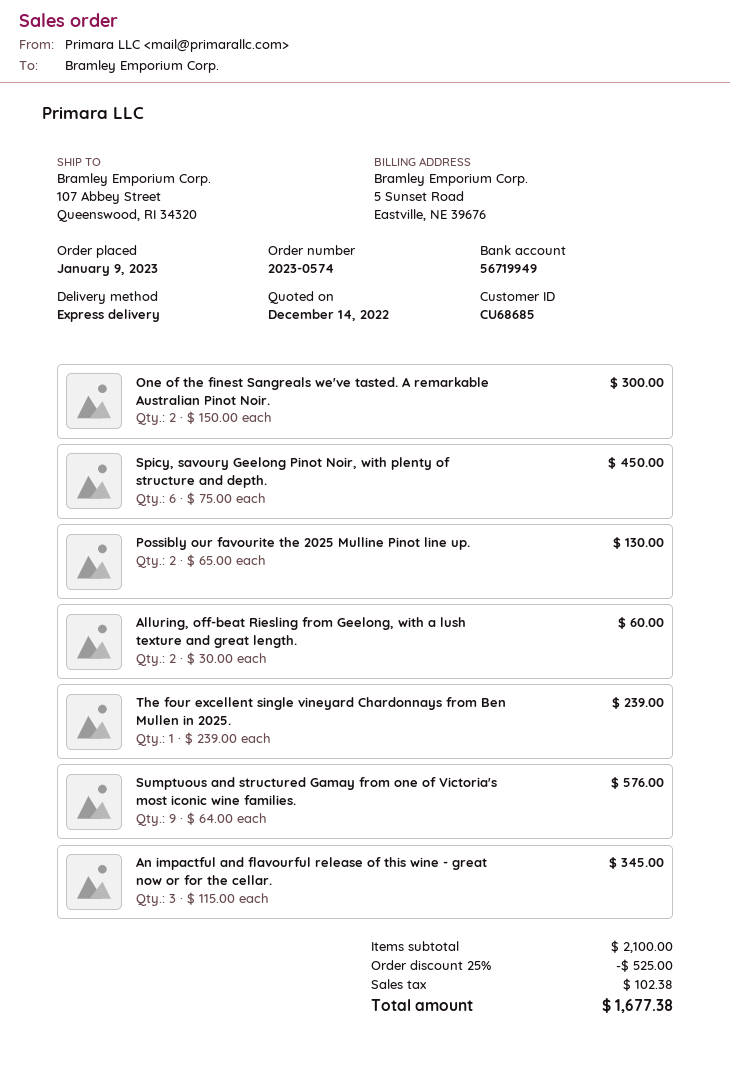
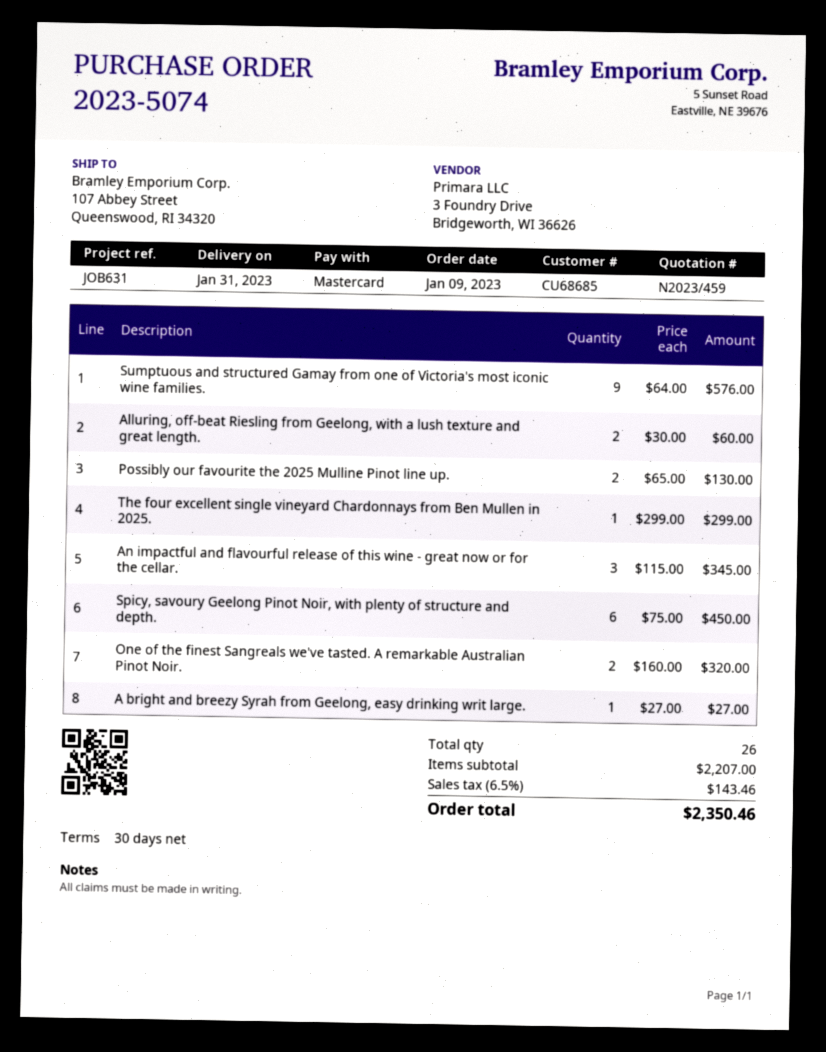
order number: 2023-0574 -> 2023-5074
One of the finest Sangreals we've tasted. A remarkable Australian Pinot Noir.: 2 x 150.00 = 300.00 -> 2 x 160.00 = 320.00
The four excellent single vineyard Chardonnays from Ben Mullen in 2025.: 1 x 239.00 = 239.00 -> 1 x 299.00 = 299.00
A bright and breezy Syrah from Geelong, easy drinking writ large.: none -> 1 x 27.00 = 27.00
subtotal: 2100.00 -> 2207.00
discount: 25% = 525.00 -> none
tax: 102.38 -> 143.46
total: 1677.38 -> 2350.46

